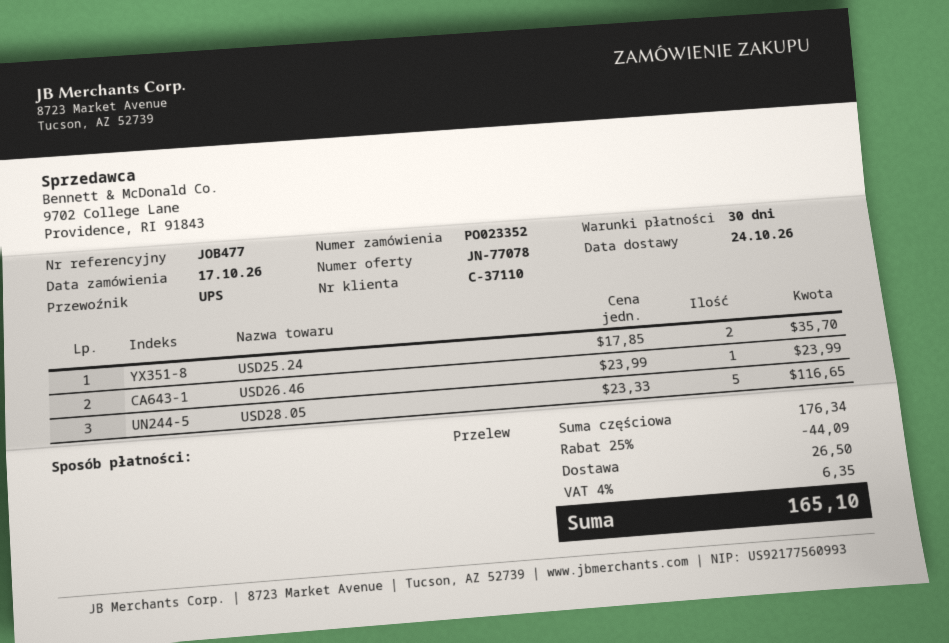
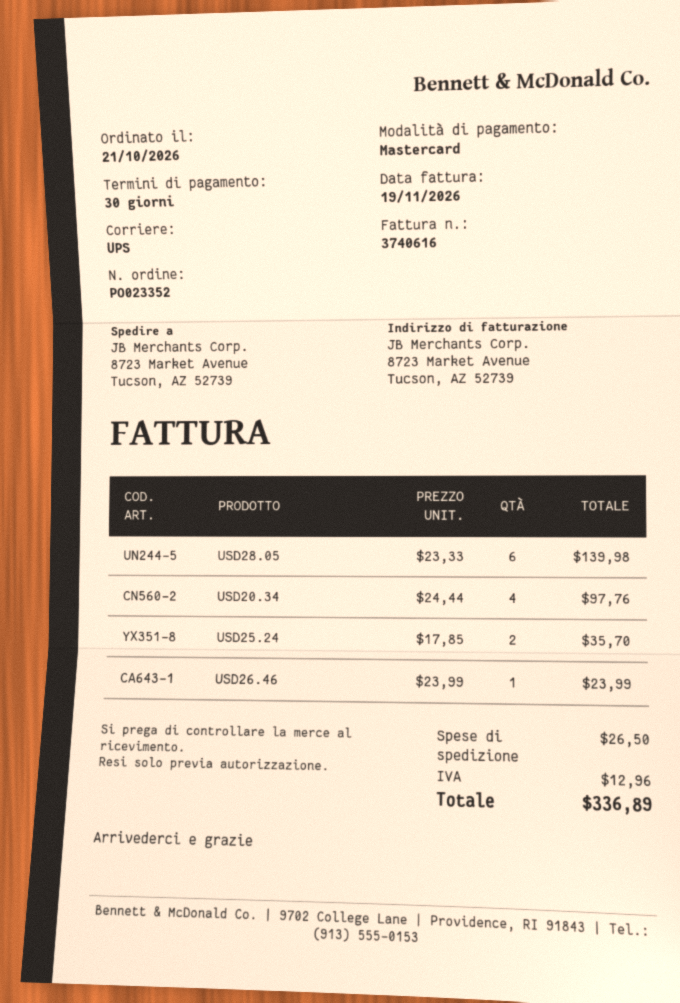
order date: 2026-10-17 -> 2026-10-21
payment method: bank transfer -> Mastercard
USD28.05: 5 x 23.33 = 116.65 -> 6 x 23.33 = 139.98
USD20.34: none -> 4 x 24.44 = 97.76
discount: 25% = 44.09 -> none
tax: 6.35 -> 12.96
total: 165.10 -> 336.89

